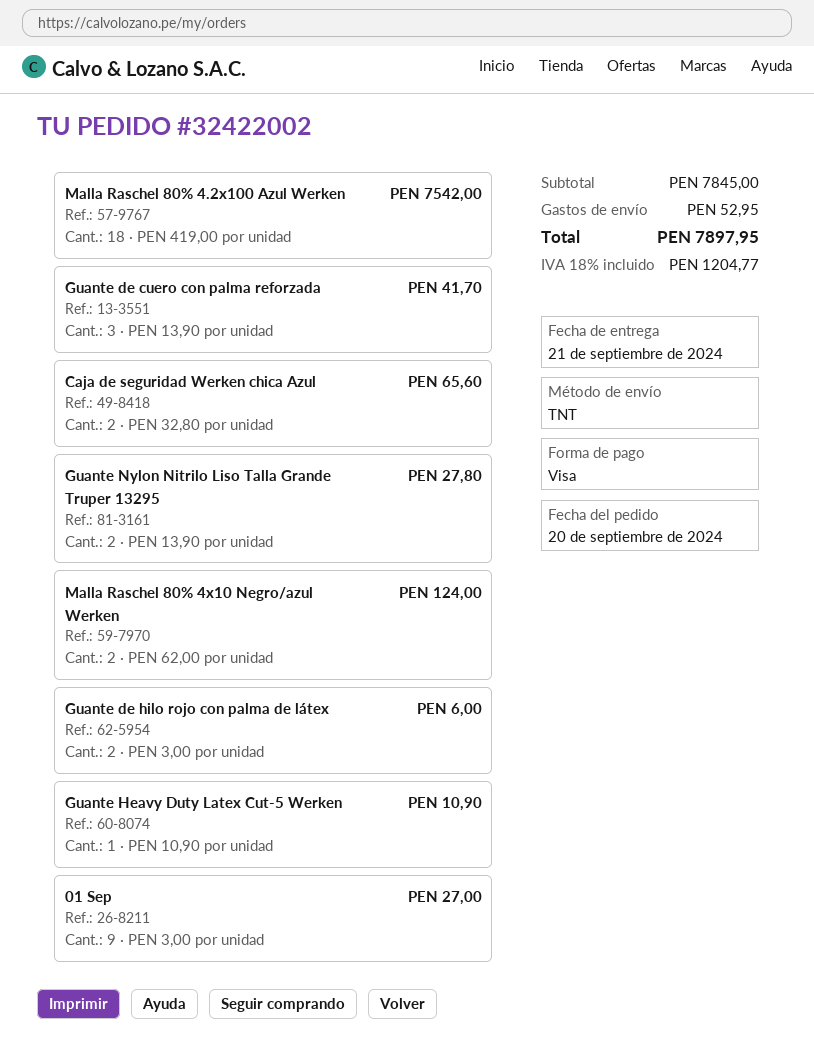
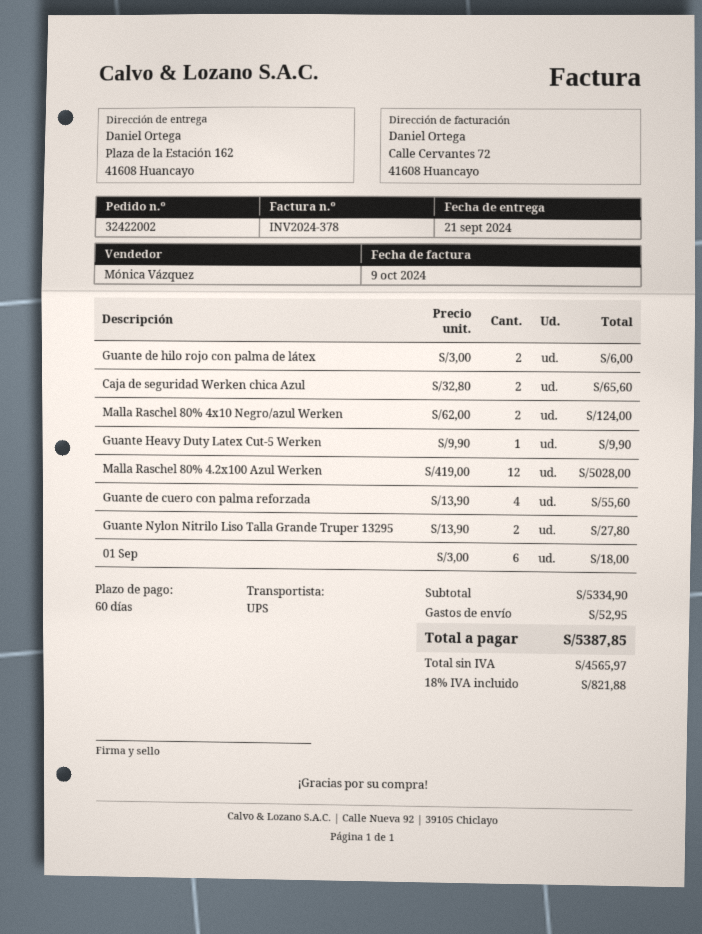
shipping method: TNT -> UPS
Malla Raschel 80% 4.2x100 Azul Werken: 18 x 419.00 = 7542.00 -> 12 x 419.00 = 5028.00
Guante de cuero con palma reforzada: 3 x 13.90 = 41.70 -> 4 x 13.90 = 55.60
Guante Heavy Duty Latex Cut-5 Werken: 1 x 10.90 = 10.90 -> 1 x 9.90 = 9.90
01 Sep: 9 x 3.00 = 27.00 -> 6 x 3.00 = 18.00
subtotal: 7845.00 -> 5334.90
tax: 18% = 1204.77 -> 18% = 821.88
total: 7897.95 -> 5387.85

